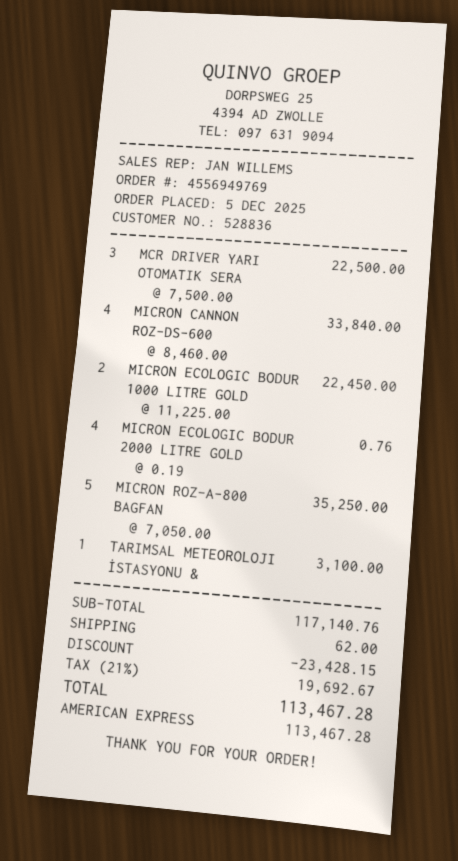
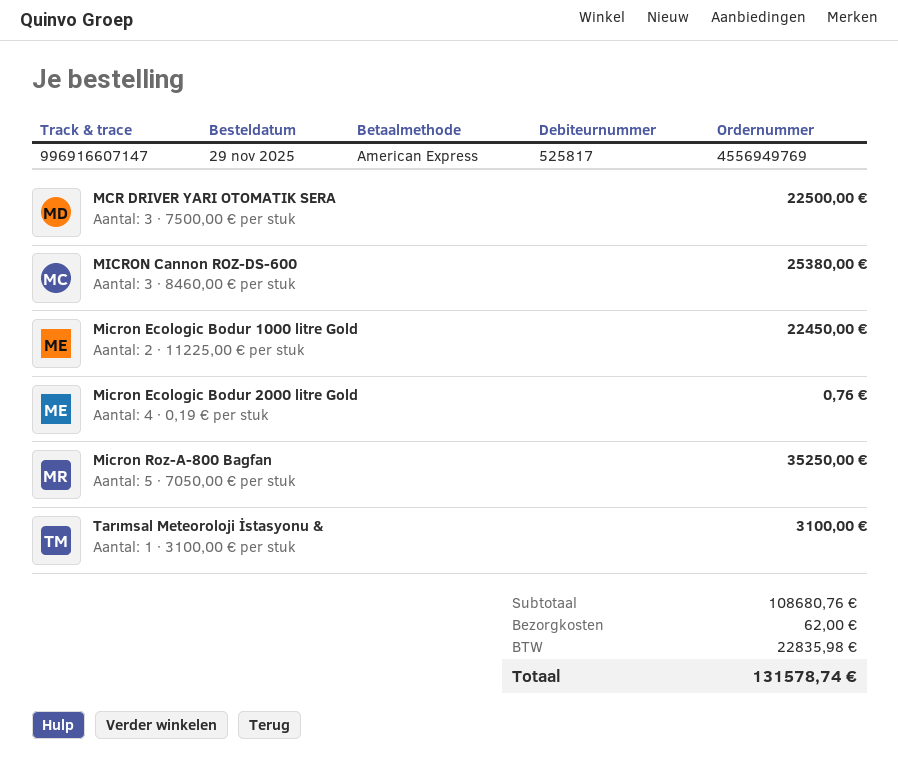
order date: 2025-12-05 -> 2025-11-29
customer number: 528836 -> 525817
MICRON CANNON ROZ-DS-600: 4 x 8460.00 = 33840.00 -> 3 x 8460.00 = 25380.00
subtotal: 117140.76 -> 108680.76
discount: 23428.15 -> none
tax: 19692.67 -> 22835.98
total: 113467.28 -> 131578.74

